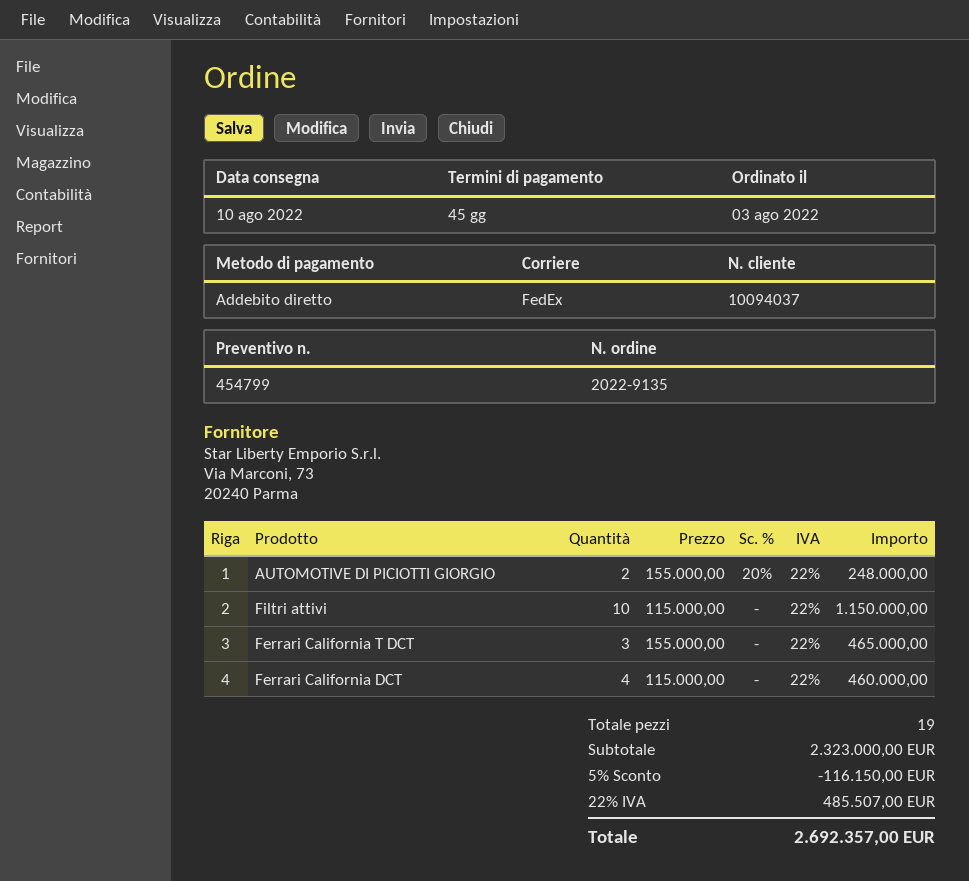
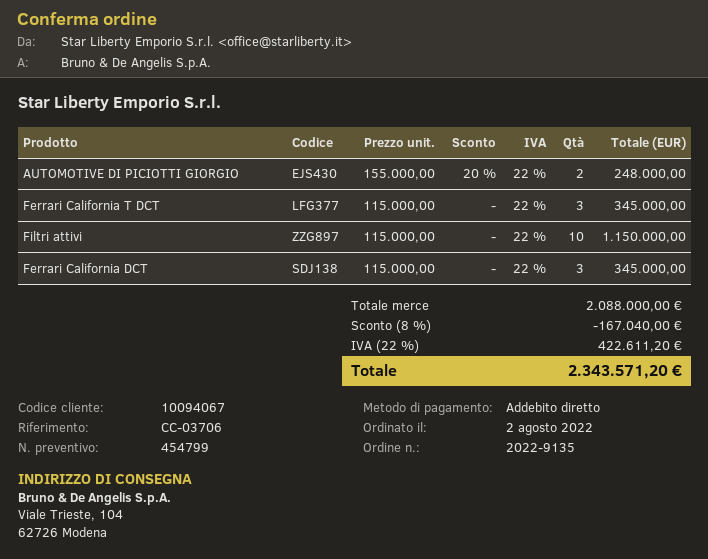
order date: 2022-08-03 -> 2022-08-02
customer number: 10094037 -> 10094067
Ferrari California T DCT: 3 x 155000.00 = 465000.00 -> 3 x 115000.00 = 345000.00
Ferrari California DCT: 4 x 115000.00 = 460000.00 -> 3 x 115000.00 = 345000.00
subtotal: 2323000.00 -> 2088000.00
discount: 5% = 116150.00 -> 8% = 167040.00
tax: 22% = 485507.00 -> 22% = 422611.20
total: 2692357.00 -> 2343571.20

